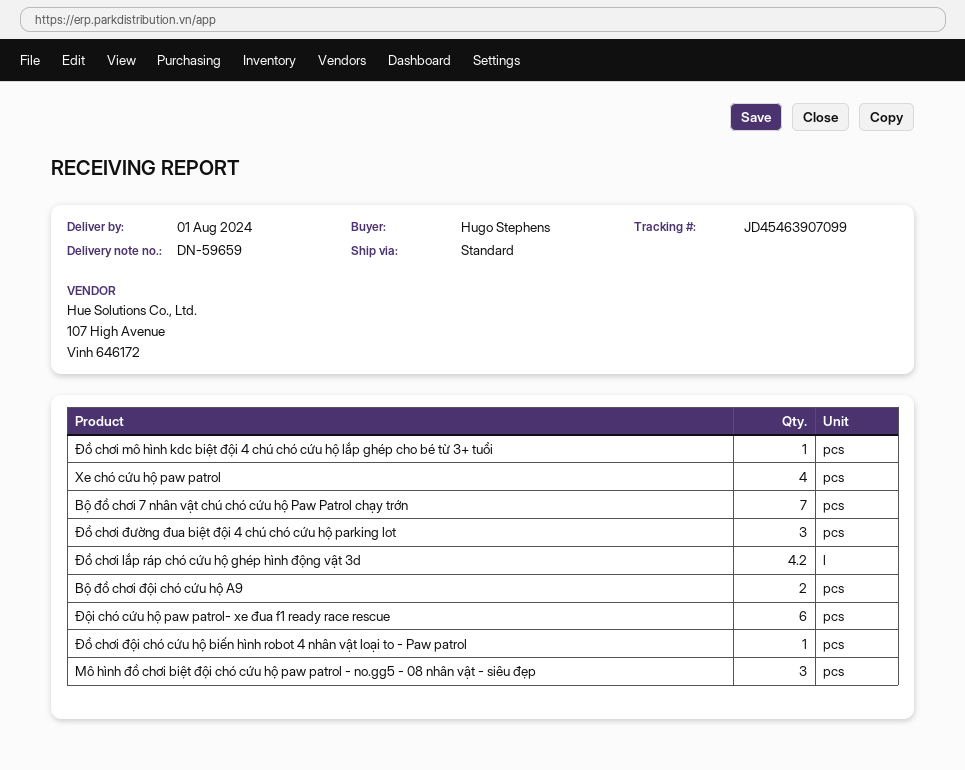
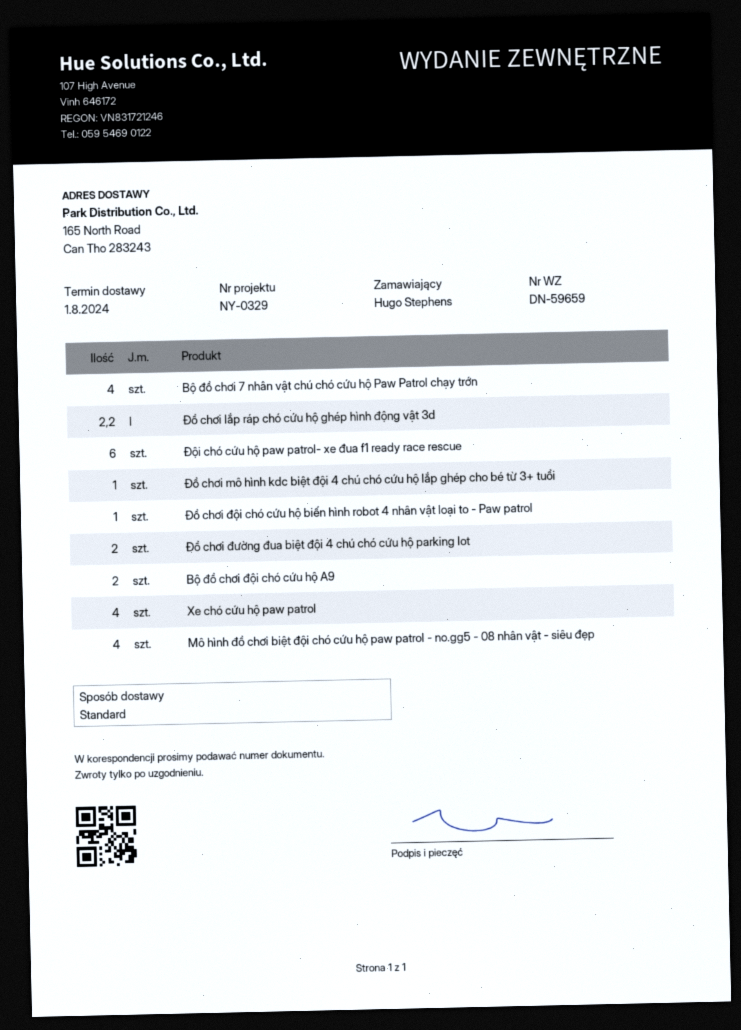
Bộ đồ chơi 7 nhân vật chú chó cứu hộ Paw Patrol chạy trớn: 7 -> 4
Đồ chơi đường đua biệt đội 4 chú chó cứu hộ parking lot: 3 -> 2
Đồ chơi lắp ráp chó cứu hộ ghép hình động vật 3d: 4.2 -> 2.2
Mô hình đồ chơi biệt đội chó cứu hộ paw patrol - no.gg5 - 08 nhân vật - siêu đẹp: 3 -> 4

